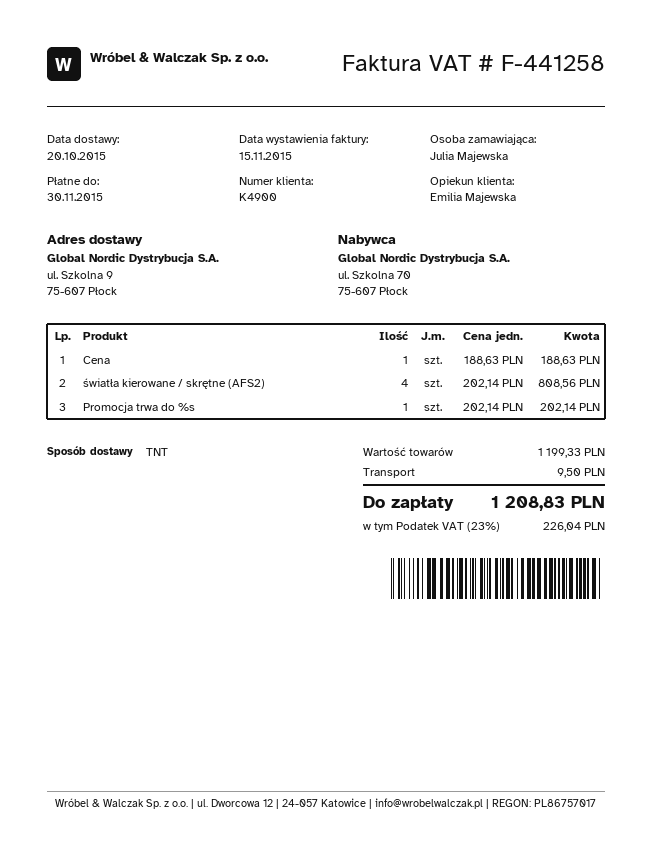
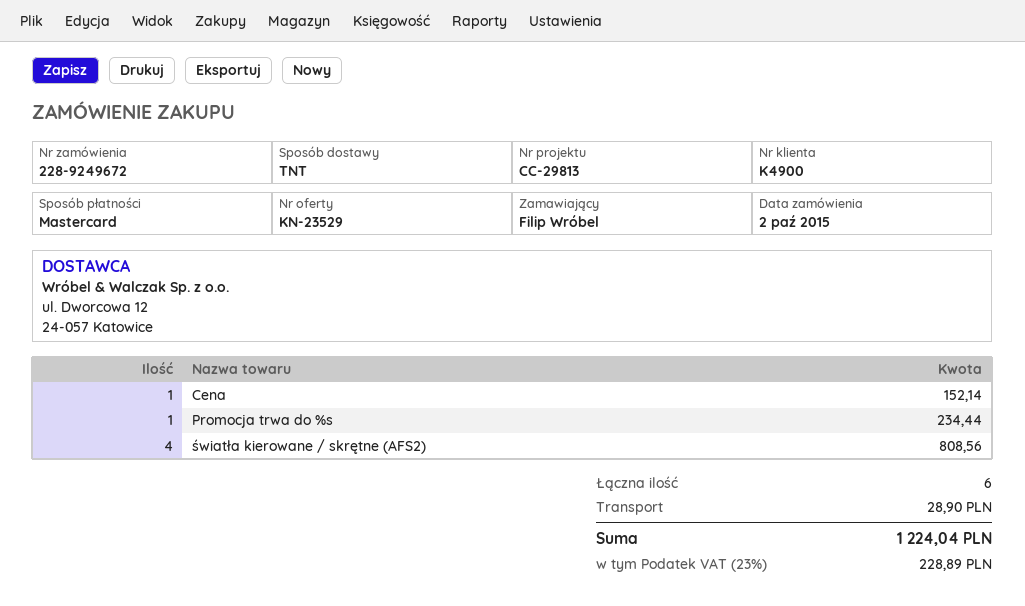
ordered by: Julia Majewska -> Filip Wróbel
Cena: 1 for 188.63 -> 1 for 152.14
Promocja trwa do %s: 1 for 202.14 -> 1 for 234.44
shipping: 9.50 -> 28.90
tax: 23% = 226.04 -> 23% = 228.89
total: 1208.83 -> 1224.04

